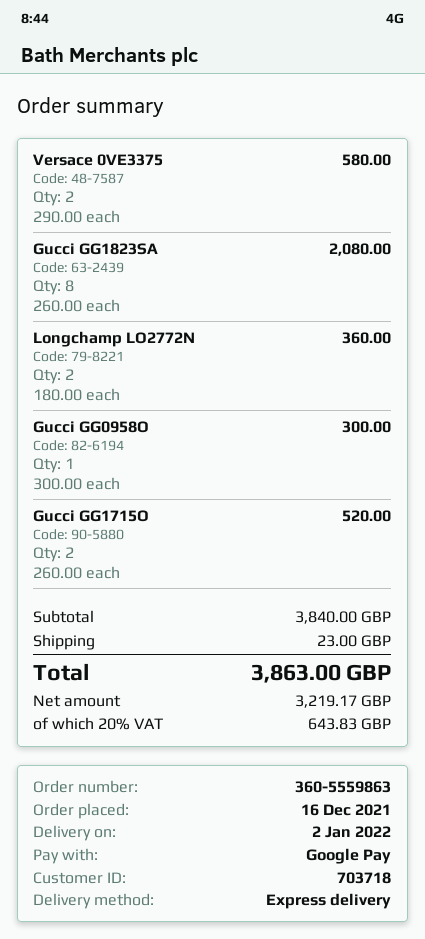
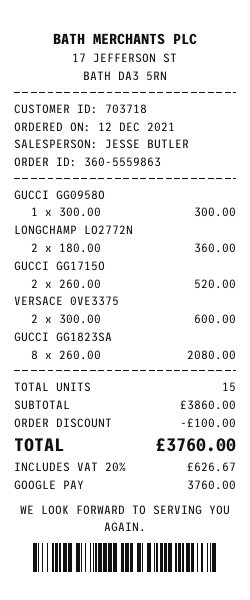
order date: 2021-12-16 -> 2021-12-12
Versace 0VE3375: 2 x 290.00 = 580.00 -> 2 x 300.00 = 600.00
subtotal: 3840.00 -> 3860.00
discount: none -> 100.00
shipping: 23.00 -> none
tax: 20% = 643.83 -> 20% = 626.67
total: 3863.00 -> 3760.00

